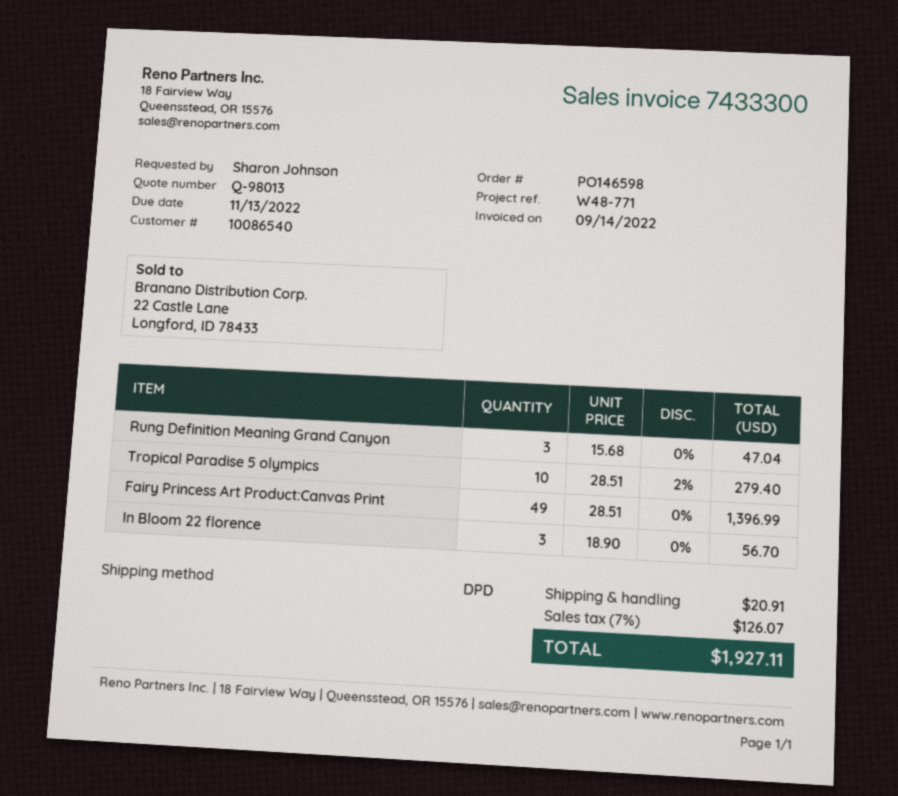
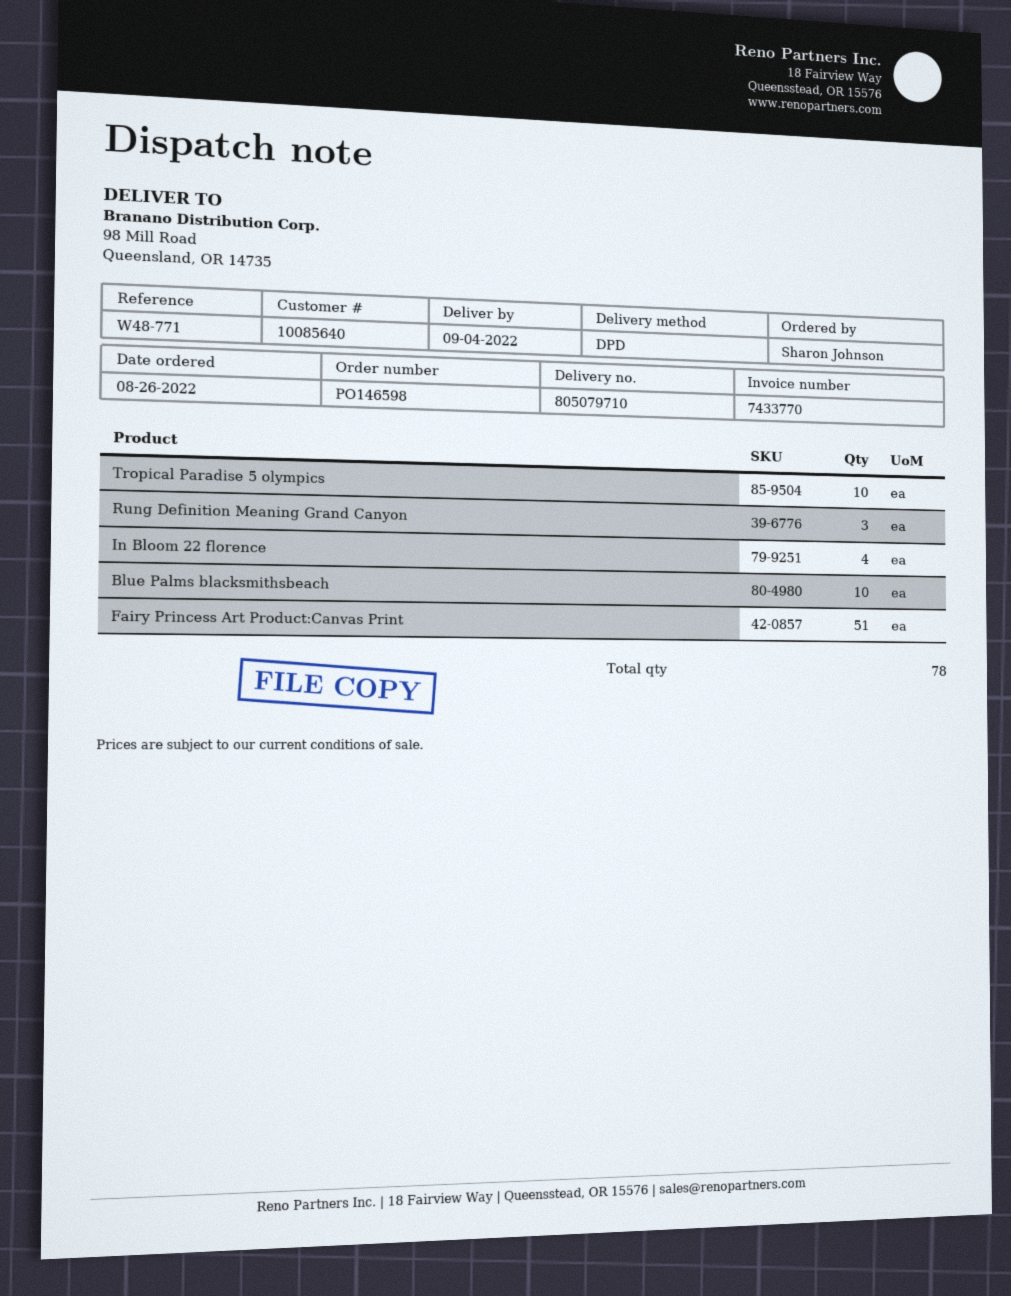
invoice number: 7433300 -> 7433770
customer number: 10086540 -> 10085640
Fairy Princess Art Product:Canvas Print: 49 -> 51
In Bloom 22 florence: 3 -> 4
Blue Palms blacksmithsbeach: none -> 10

